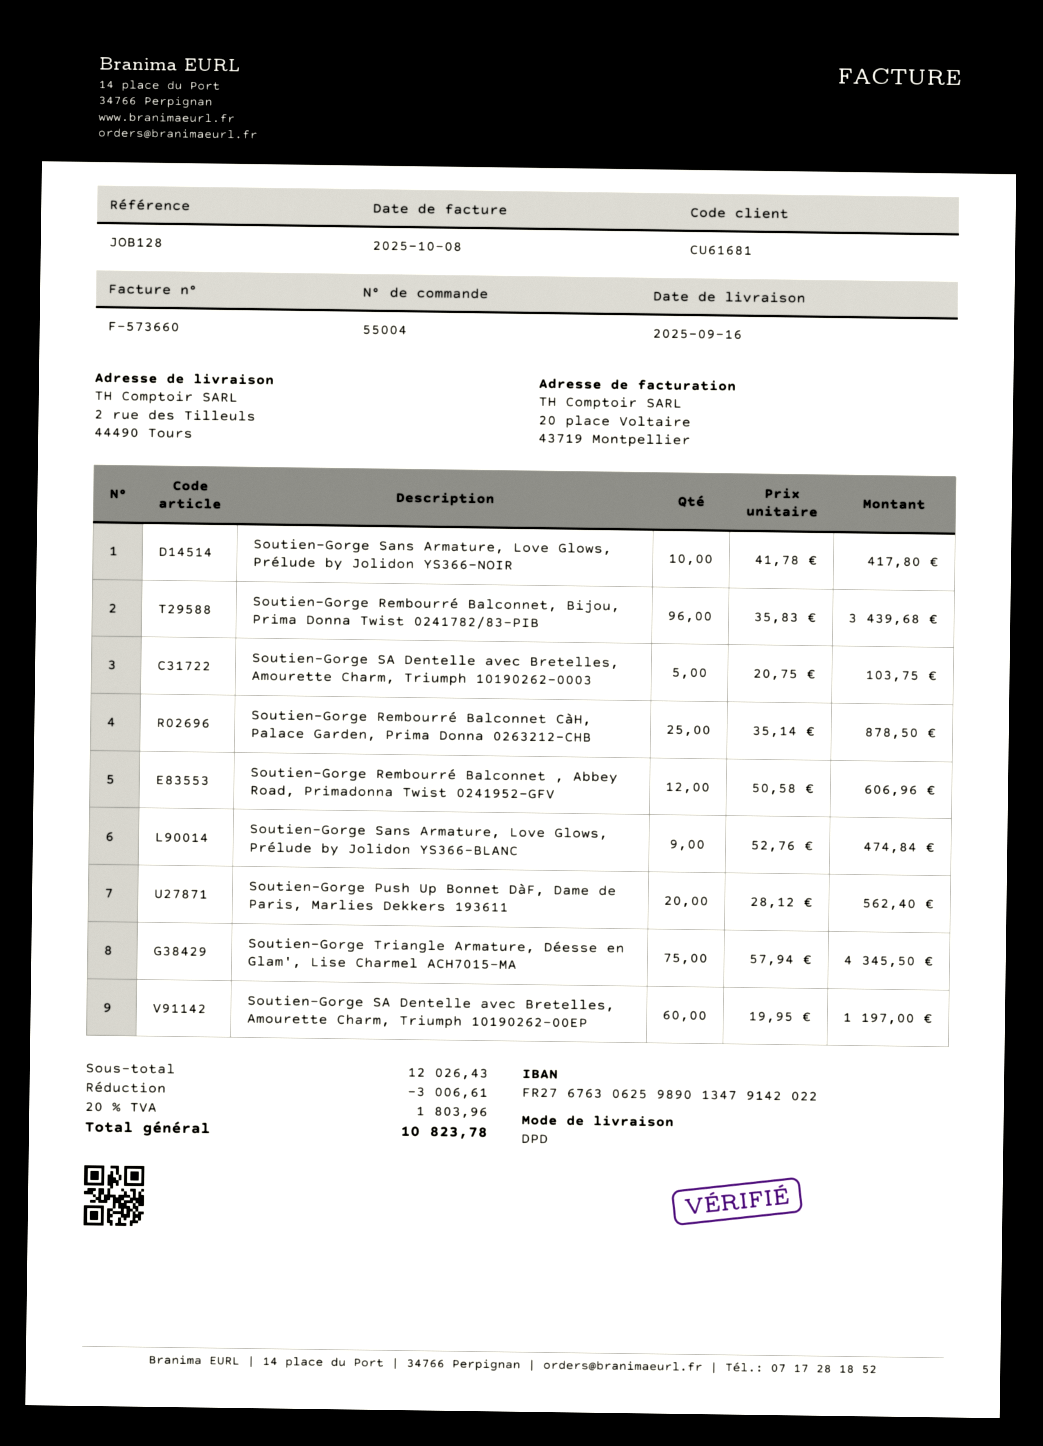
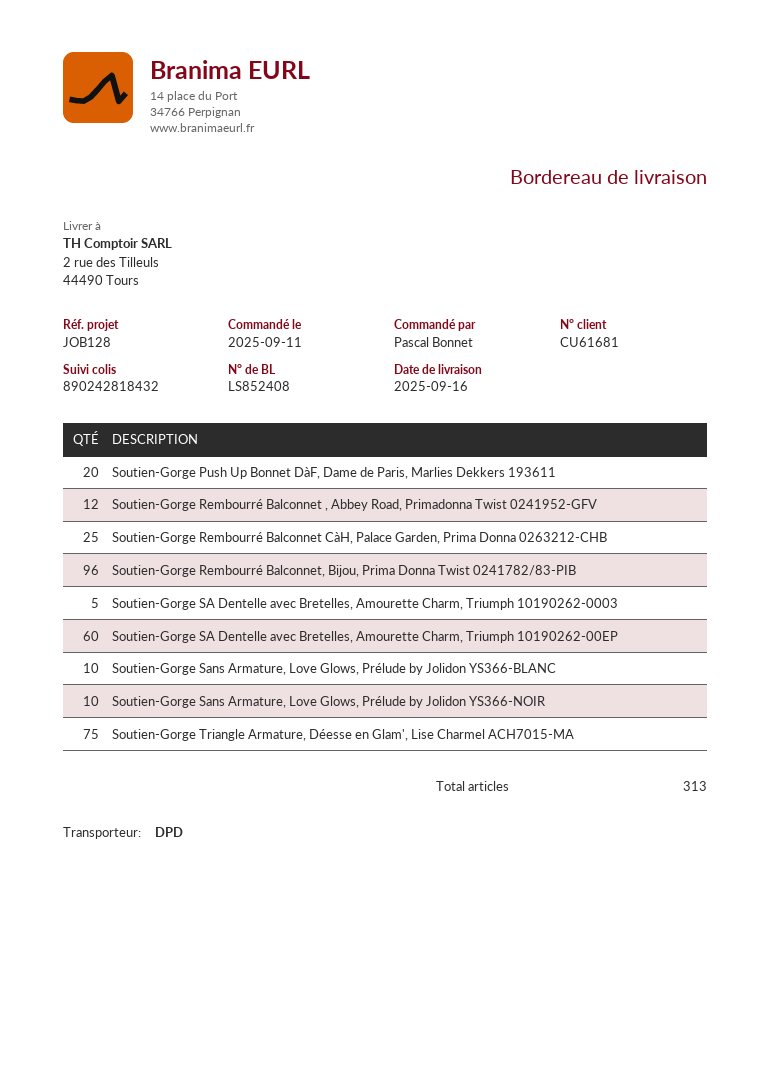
Soutien-Gorge Sans Armature, Love Glows, Prélude by Jolidon YS366-BLANC: 9 -> 10

